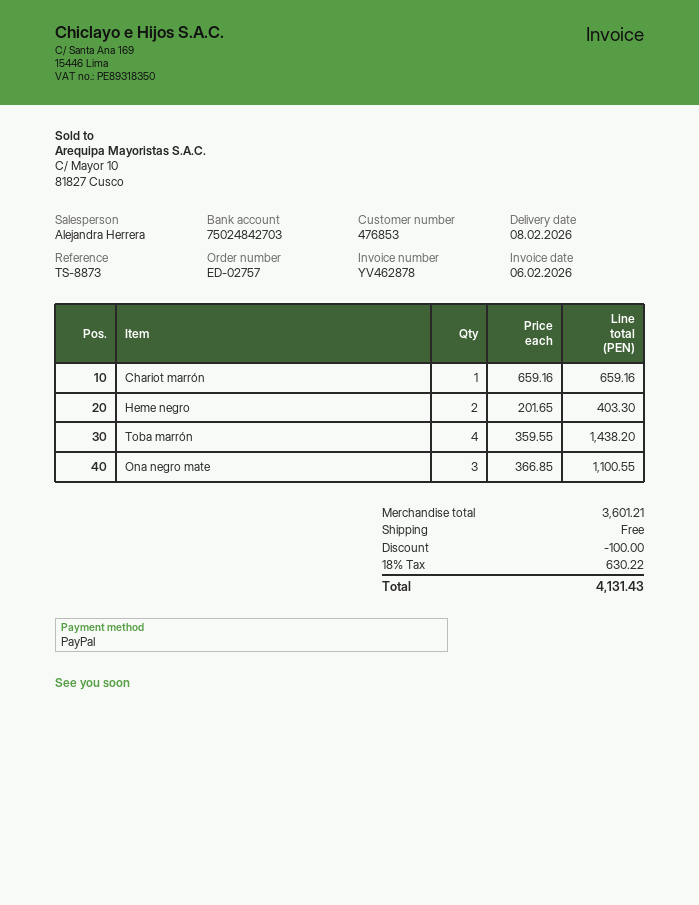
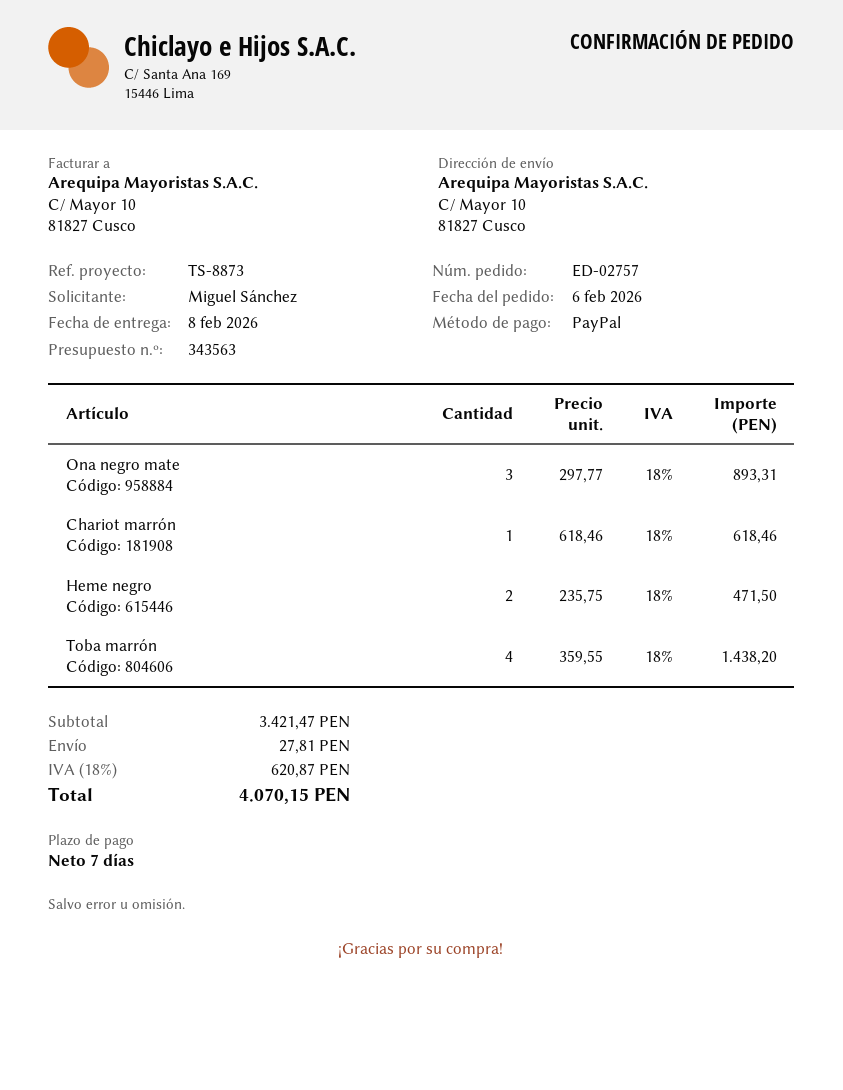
Chariot marrón: 1 x 659.16 = 659.16 -> 1 x 618.46 = 618.46
Heme negro: 2 x 201.65 = 403.30 -> 2 x 235.75 = 471.50
Ona negro mate: 3 x 366.85 = 1100.55 -> 3 x 297.77 = 893.31
subtotal: 3601.21 -> 3421.47
discount: 100.00 -> none
shipping: 0.00 -> 27.81
tax: 18% = 630.22 -> 18% = 620.87
total: 4131.43 -> 4070.15

